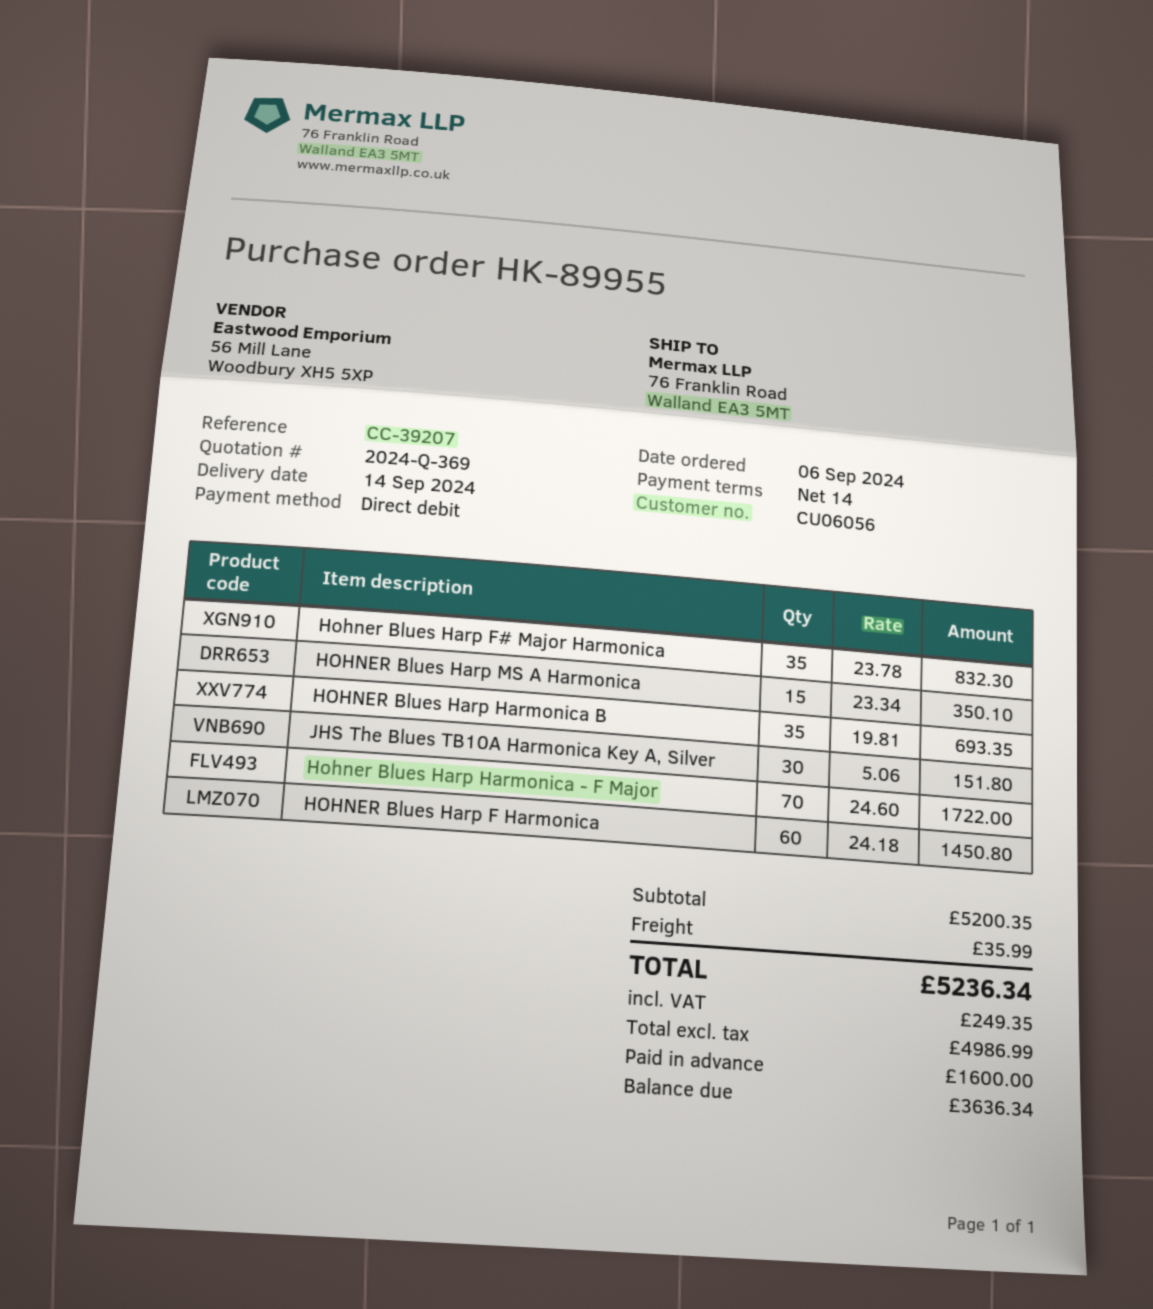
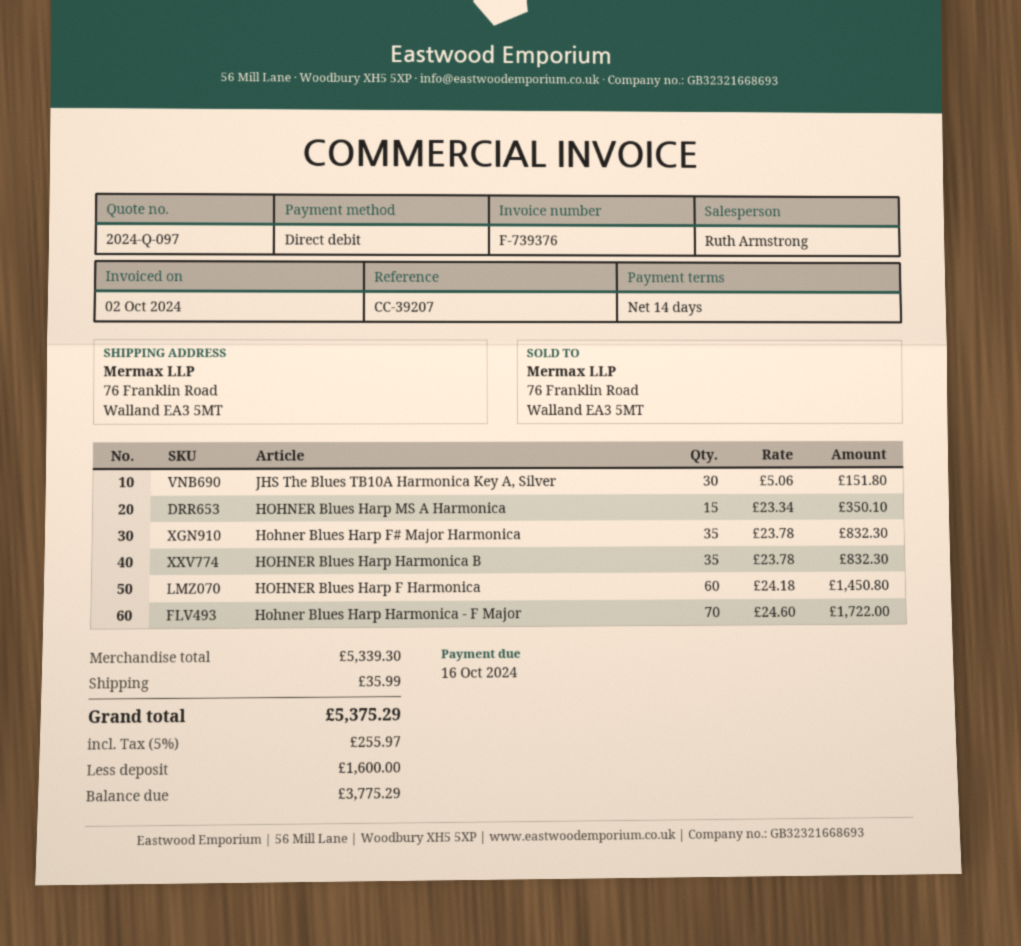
quote number: 2024-Q-369 -> 2024-Q-097
HOHNER Blues Harp Harmonica B: 35 x 19.81 = 693.35 -> 35 x 23.78 = 832.30
subtotal: 5200.35 -> 5339.30
tax: 249.35 -> 255.97
total: 5236.34 -> 5375.29
balance: 3636.34 -> 3775.29

